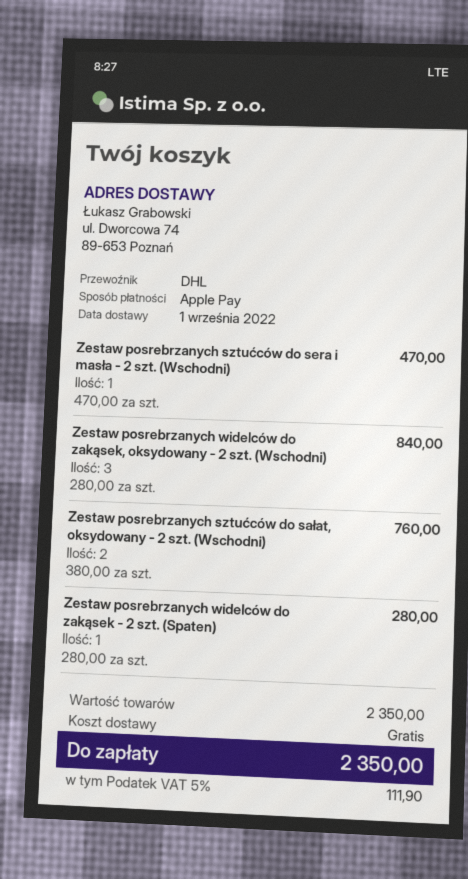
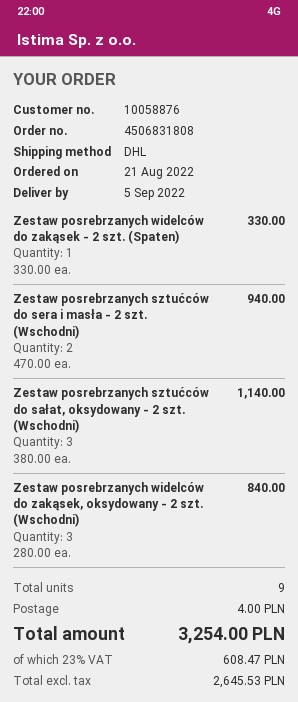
delivery date: 2022-09-01 -> 2022-09-05
Zestaw posrebrzanych sztućców do sera i masła - 2 szt. (Wschodni): 1 x 470.00 = 470.00 -> 2 x 470.00 = 940.00
Zestaw posrebrzanych sztućców do sałat, oksydowany - 2 szt. (Wschodni): 2 x 380.00 = 760.00 -> 3 x 380.00 = 1140.00
Zestaw posrebrzanych widelców do zakąsek - 2 szt. (Spaten): 1 x 280.00 = 280.00 -> 1 x 330.00 = 330.00
shipping: 0.00 -> 4.00
tax: 5% = 111.90 -> 23% = 608.47
total: 2350.00 -> 3254.00

